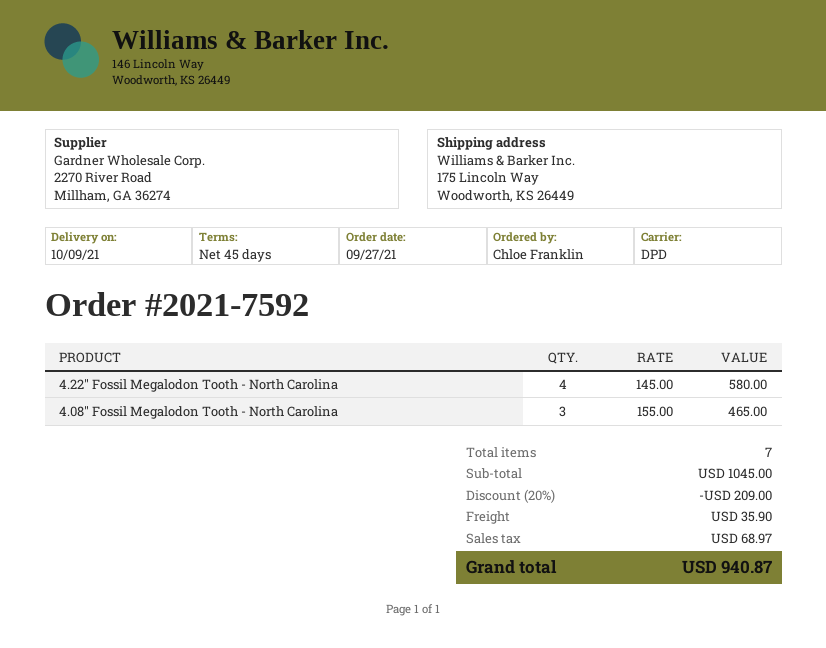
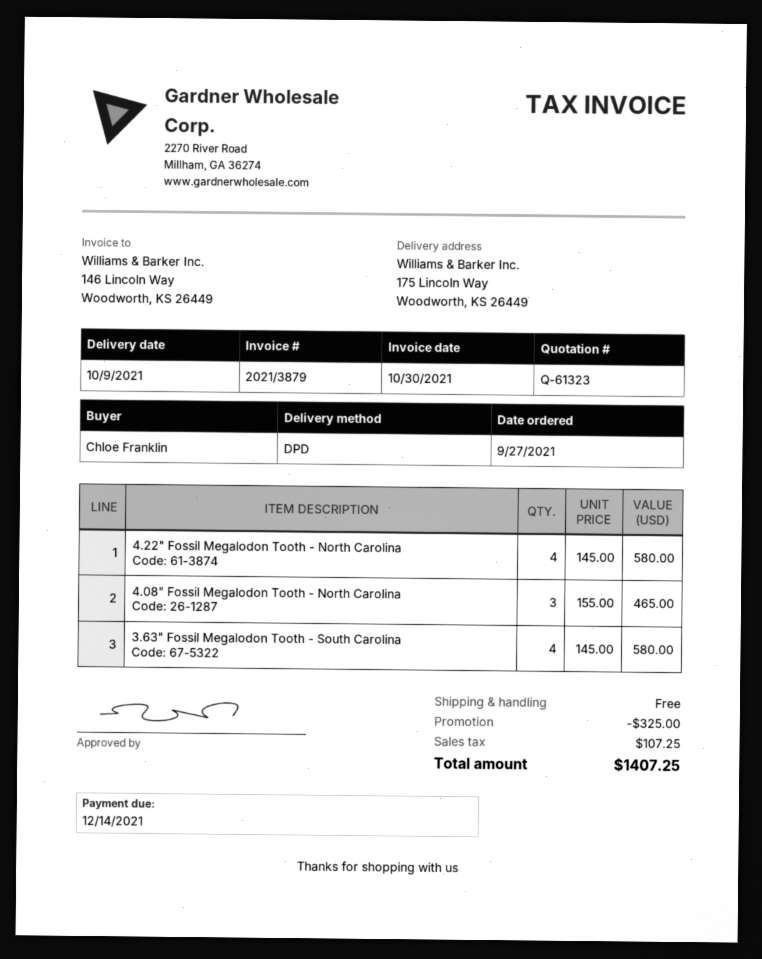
3.63" Fossil Megalodon Tooth - South Carolina: none -> 4 x 145.00 = 580.00
discount: 209.00 -> 325.00
shipping: 35.90 -> 0.00
tax: 68.97 -> 107.25
total: 940.87 -> 1407.25

